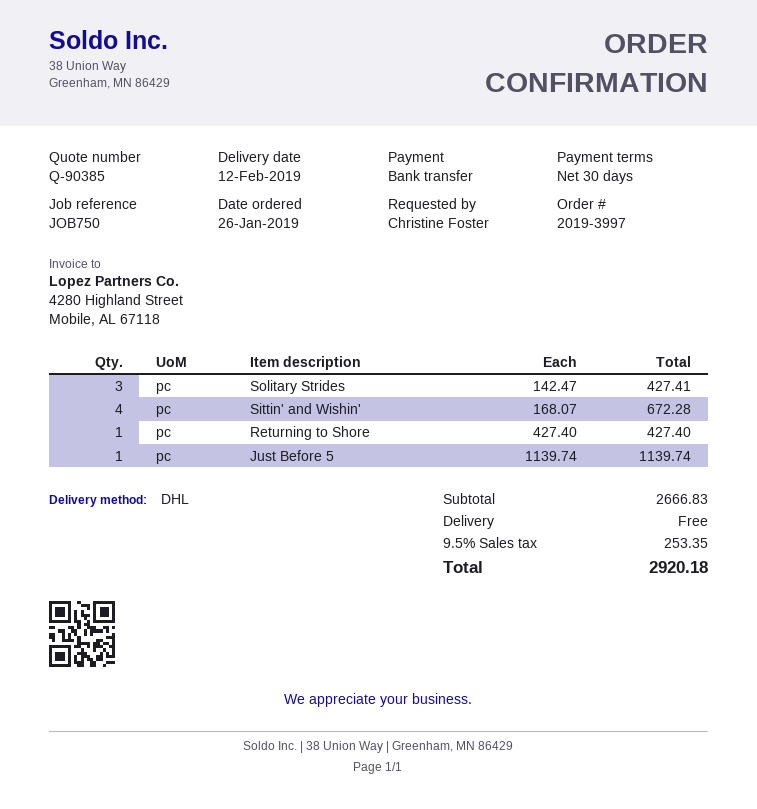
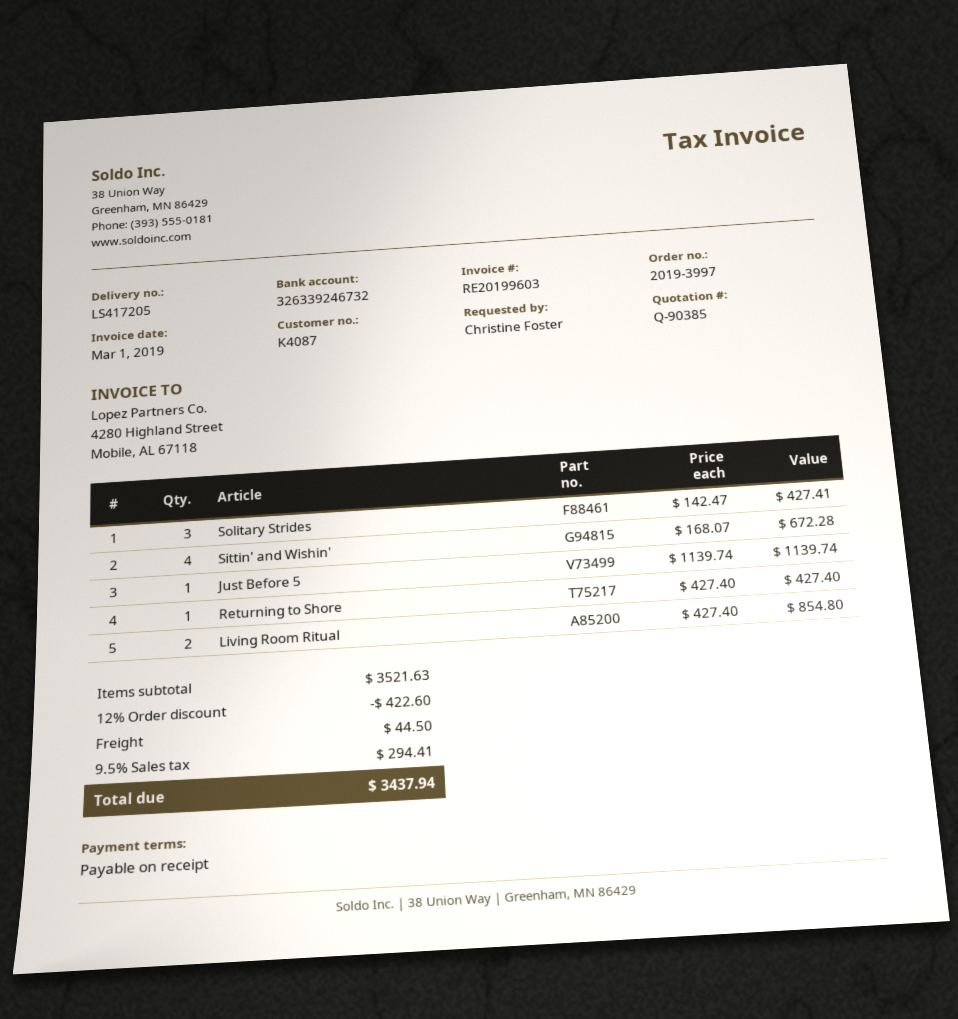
payment terms: 30 days -> on receipt
Living Room Ritual: none -> 2 x 427.40 = 854.80
subtotal: 2666.83 -> 3521.63
discount: none -> 12% = 422.60
shipping: 0.00 -> 44.50
tax: 9.5% = 253.35 -> 9.5% = 294.41
total: 2920.18 -> 3437.94

